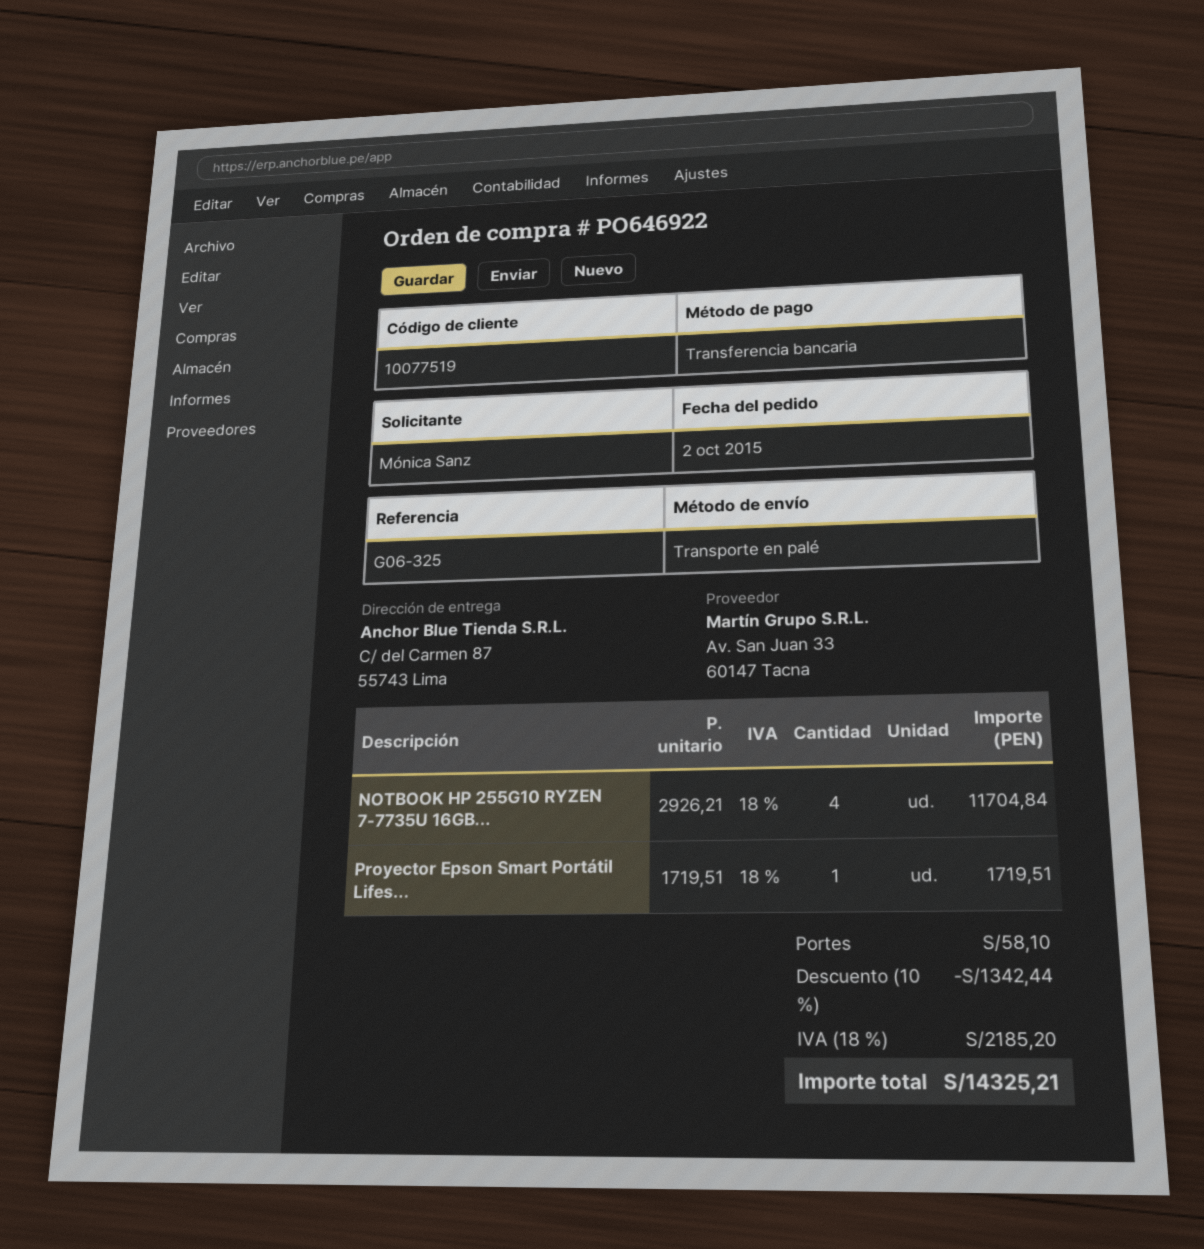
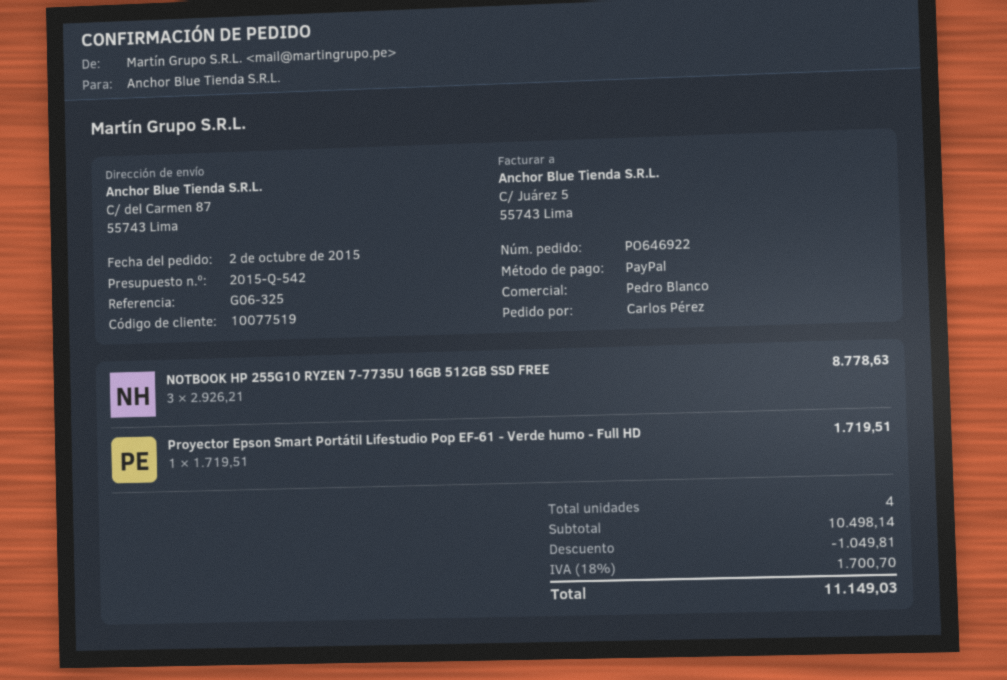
ordered by: Mónica Sanz -> Carlos Pérez
payment method: bank transfer -> PayPal
NOTBOOK HP 255G10 RYZEN 7-7735U 16GB...: 4 x 2926.21 = 11704.84 -> 3 x 2926.21 = 8778.63
discount: 1342.44 -> 1049.81
shipping: 58.10 -> none
tax: 18% = 2185.20 -> 18% = 1700.70
total: 14325.21 -> 11149.03

